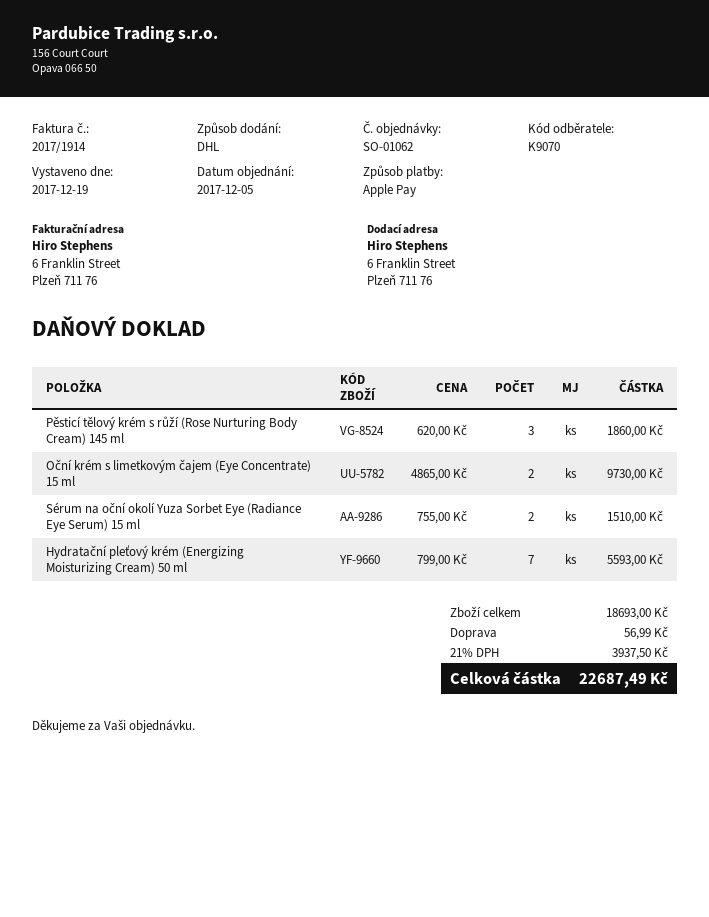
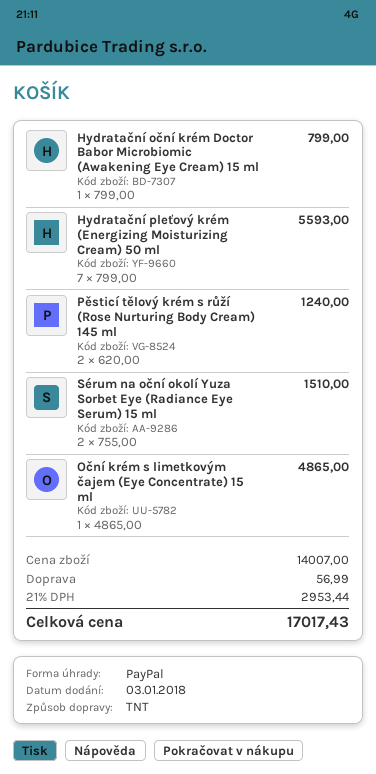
payment method: Apple Pay -> PayPal
shipping method: DHL -> TNT
Pěsticí tělový krém s růží (Rose Nurturing Body Cream) 145 ml: 3 x 620.00 = 1860.00 -> 2 x 620.00 = 1240.00
Oční krém s limetkovým čajem (Eye Concentrate) 15 ml: 2 x 4865.00 = 9730.00 -> 1 x 4865.00 = 4865.00
Hydratační oční krém Doctor Babor Microbiomic (Awakening Eye Cream) 15 ml: none -> 1 x 799.00 = 799.00
subtotal: 18693.00 -> 14007.00
tax: 21% = 3937.50 -> 21% = 2953.44
total: 22687.49 -> 17017.43

